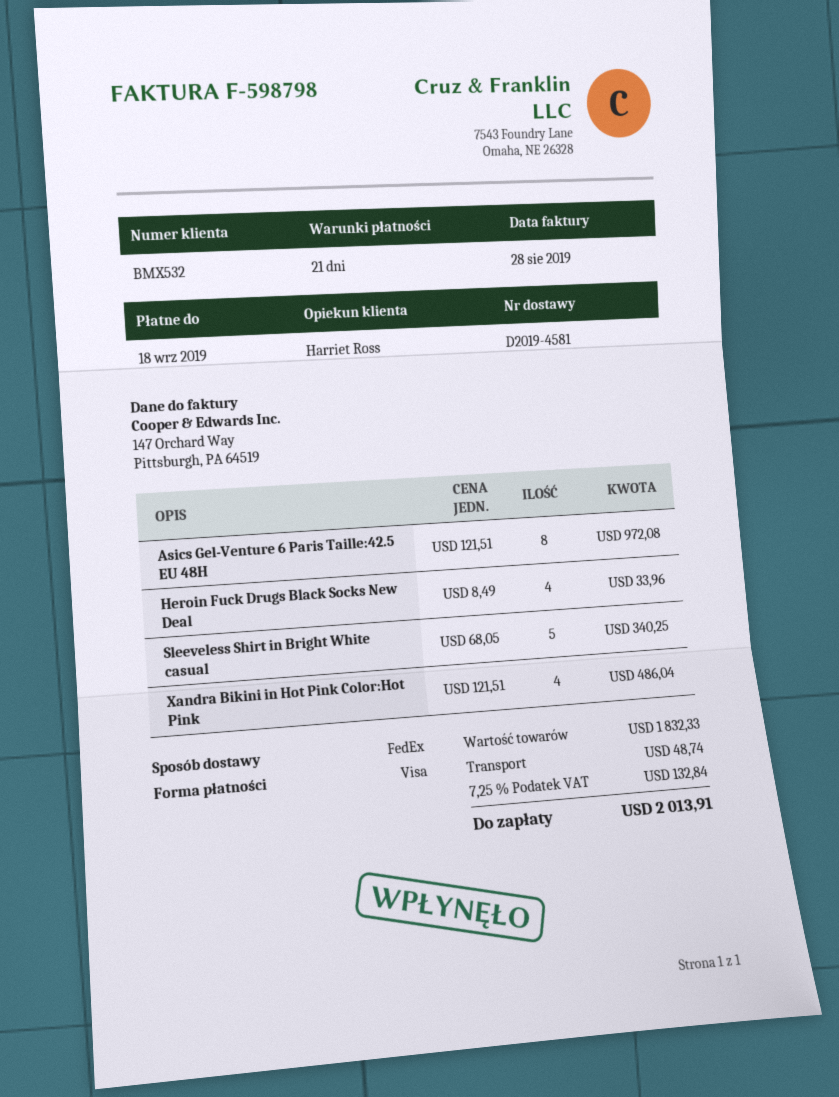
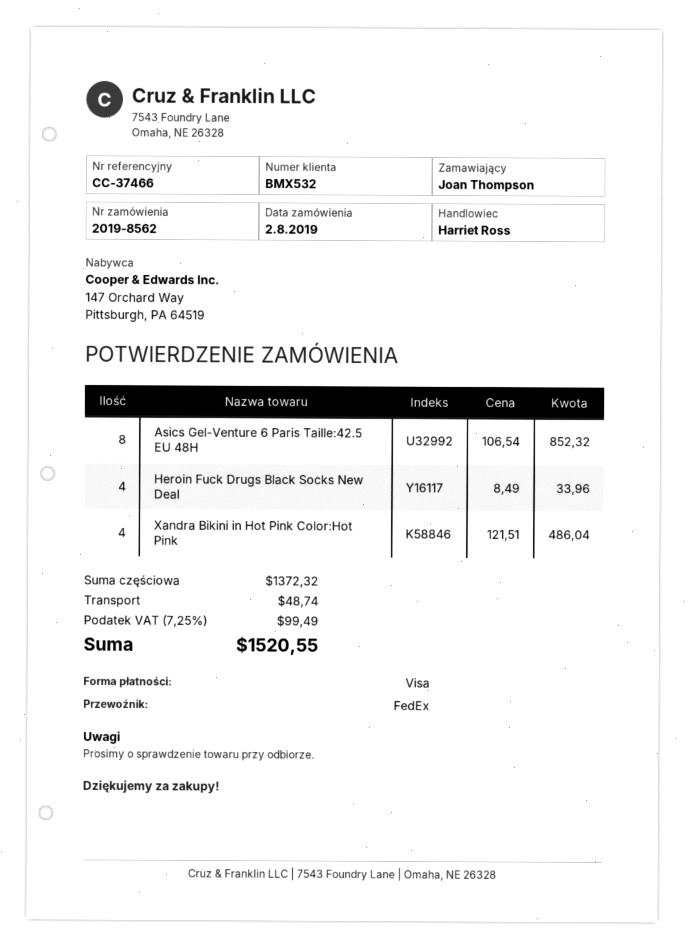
Asics Gel-Venture 6 Paris Taille:42.5 EU 48H: 8 x 121.51 = 972.08 -> 8 x 106.54 = 852.32
Sleeveless Shirt in Bright White casual: 5 x 68.05 = 340.25 -> none
subtotal: 1832.33 -> 1372.32
tax: 7.25% = 132.84 -> 7.25% = 99.49
total: 2013.91 -> 1520.55

